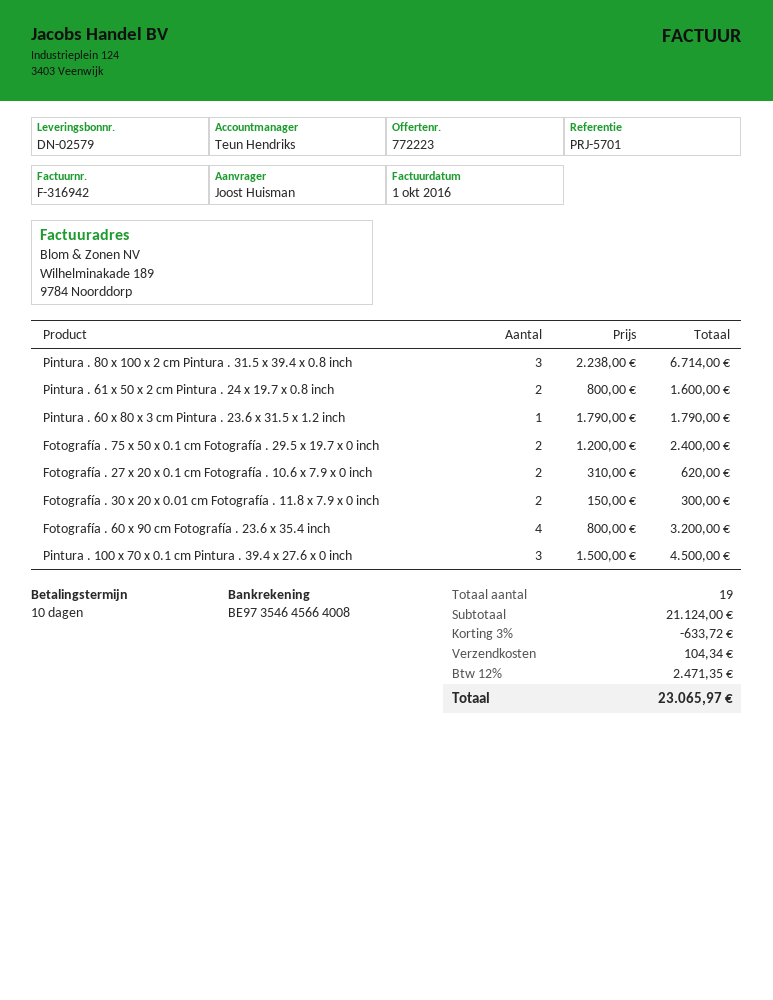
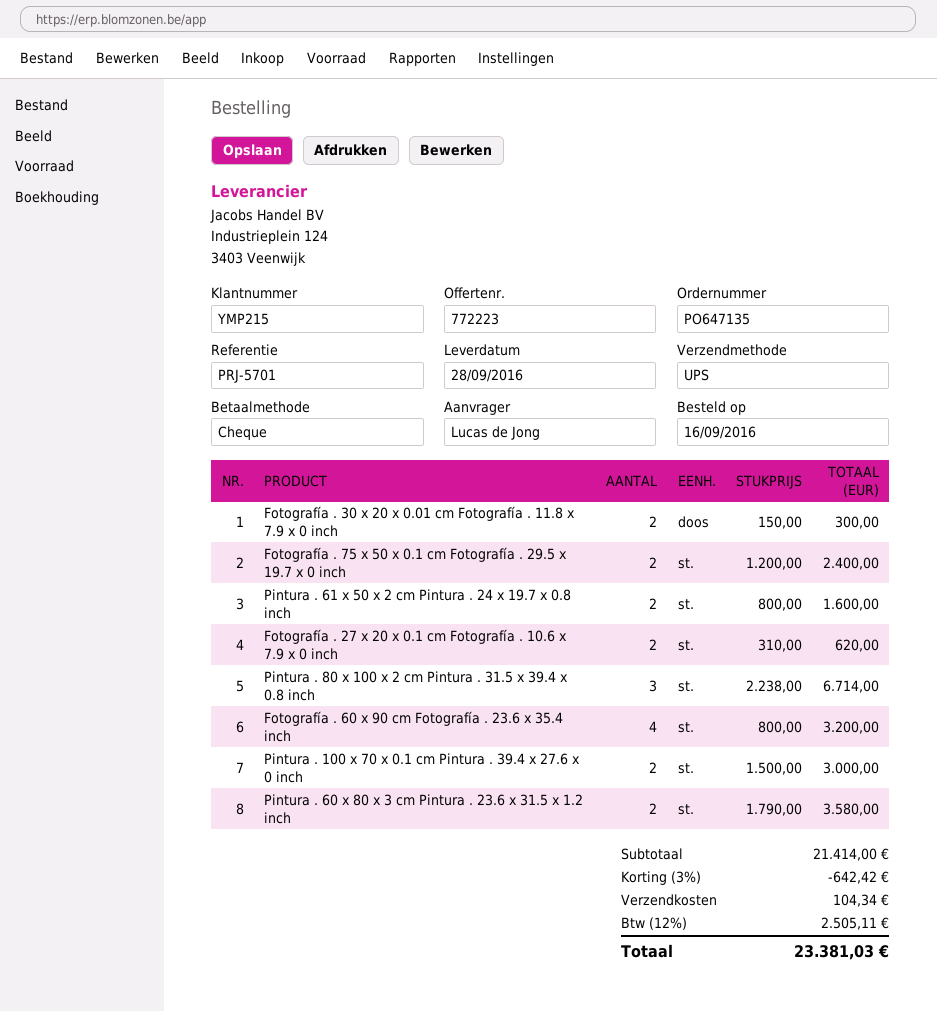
ordered by: Joost Huisman -> Lucas de Jong
Pintura . 60 x 80 x 3 cm Pintura . 23.6 x 31.5 x 1.2 inch: 1 x 1790.00 = 1790.00 -> 2 x 1790.00 = 3580.00
Pintura . 100 x 70 x 0.1 cm Pintura . 39.4 x 27.6 x 0 inch: 3 x 1500.00 = 4500.00 -> 2 x 1500.00 = 3000.00
subtotal: 21124.00 -> 21414.00
discount: 3% = 633.72 -> 3% = 642.42
tax: 12% = 2471.35 -> 12% = 2505.11
total: 23065.97 -> 23381.03

